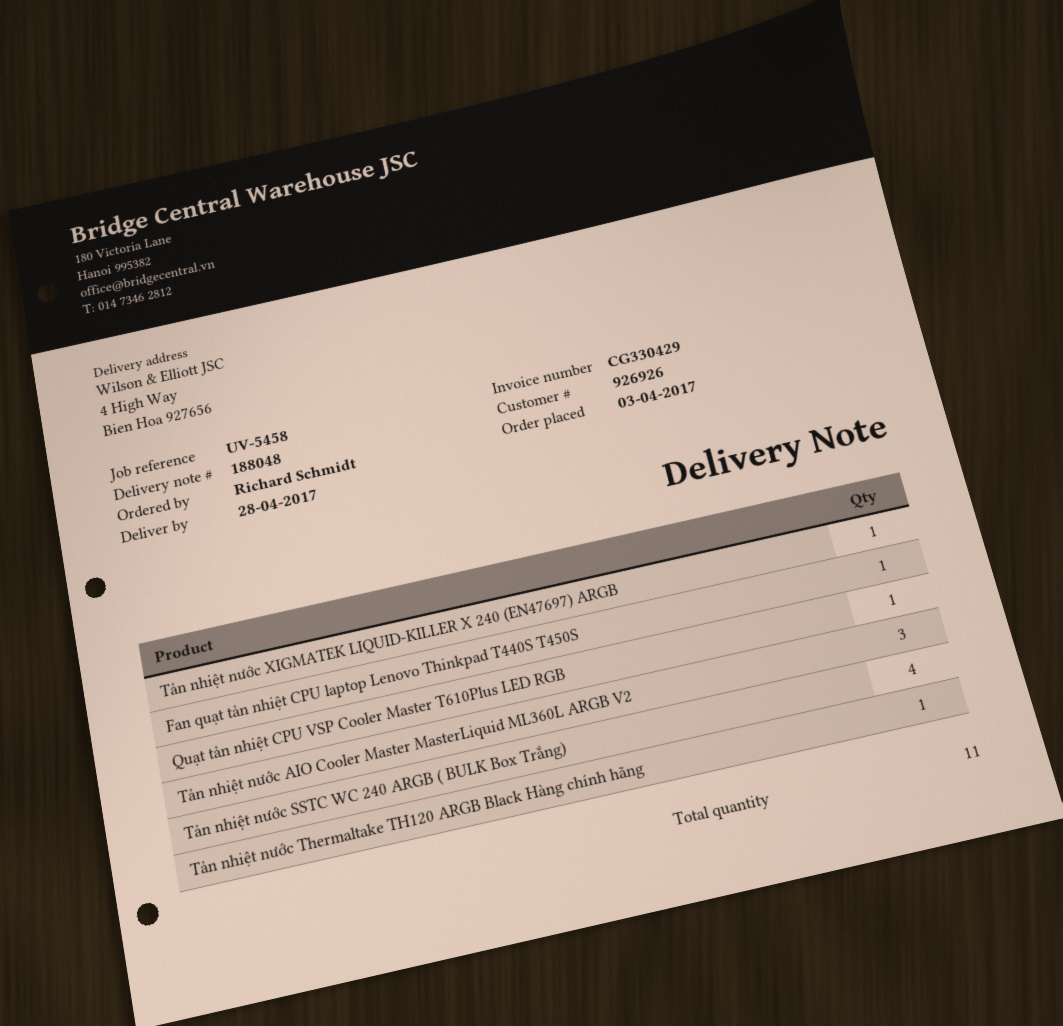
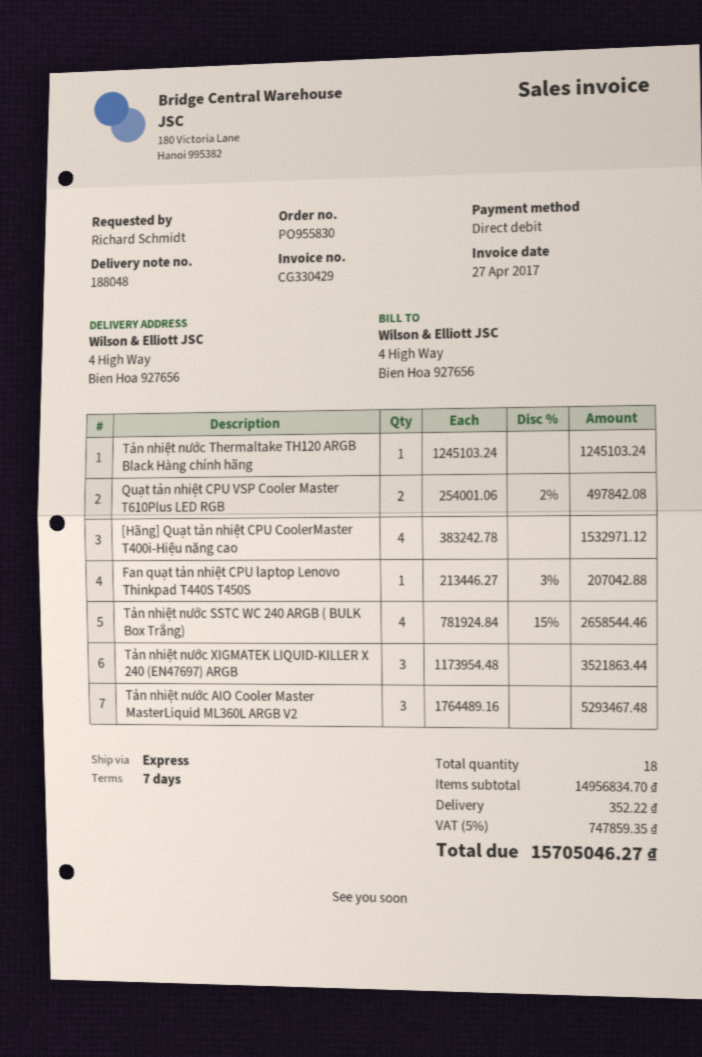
Tản nhiệt nước XIGMATEK LIQUID-KILLER X 240 (EN47697) ARGB: 1 -> 3
Quạt tản nhiệt CPU VSP Cooler Master T610Plus LED RGB: 1 -> 2
[Hãng] Quạt tản nhiệt CPU CoolerMaster T400i-Hiệu năng cao: none -> 4
total quantity: 11 -> 18

